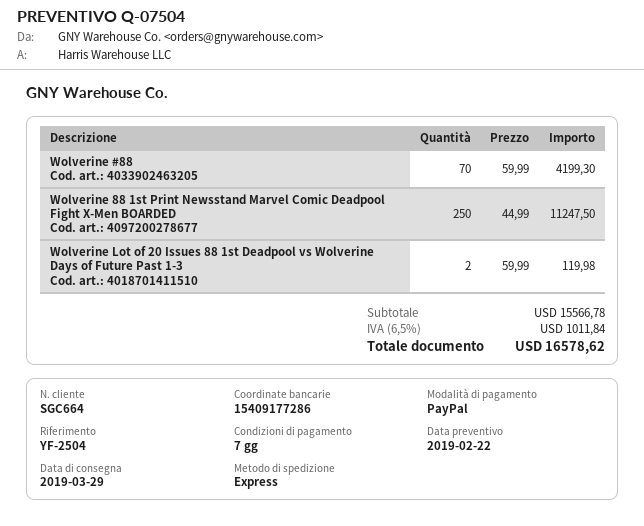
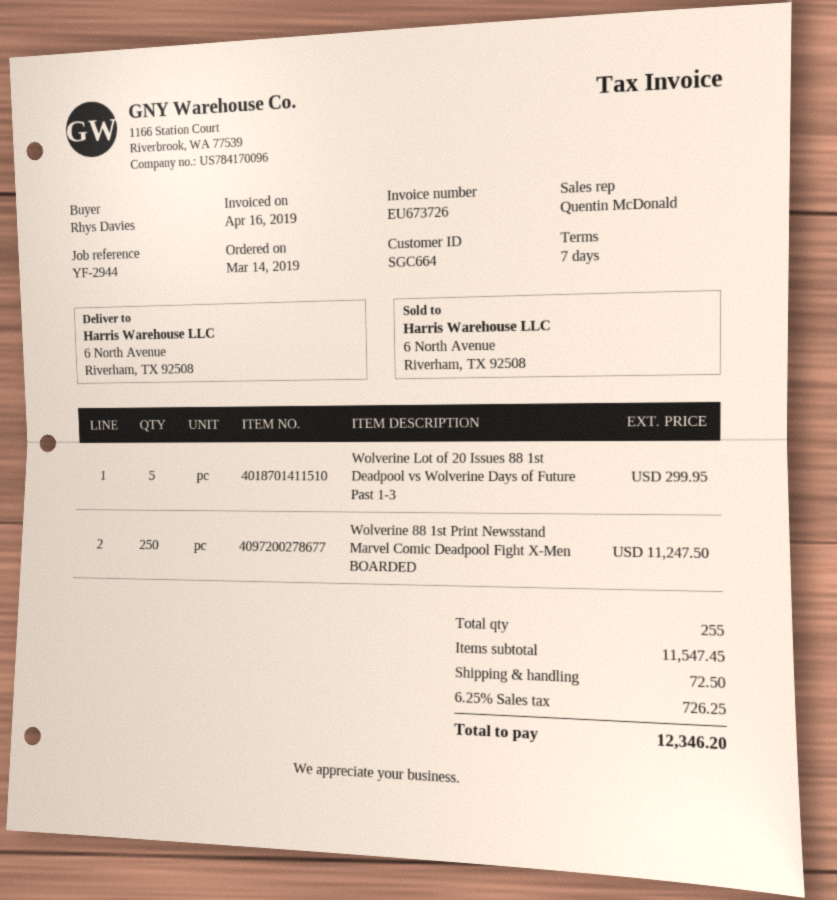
reference: YF-2504 -> YF-2944
Wolverine #88: 70 for 4199.30 -> none
Wolverine Lot of 20 Issues 88 1st Deadpool vs Wolverine Days of Future Past 1-3: 2 for 119.98 -> 5 for 299.95
subtotal: 15566.78 -> 11547.45
shipping: none -> 72.50
tax: 6.5% = 1011.84 -> 6.25% = 726.25
total: 16578.62 -> 12346.20

